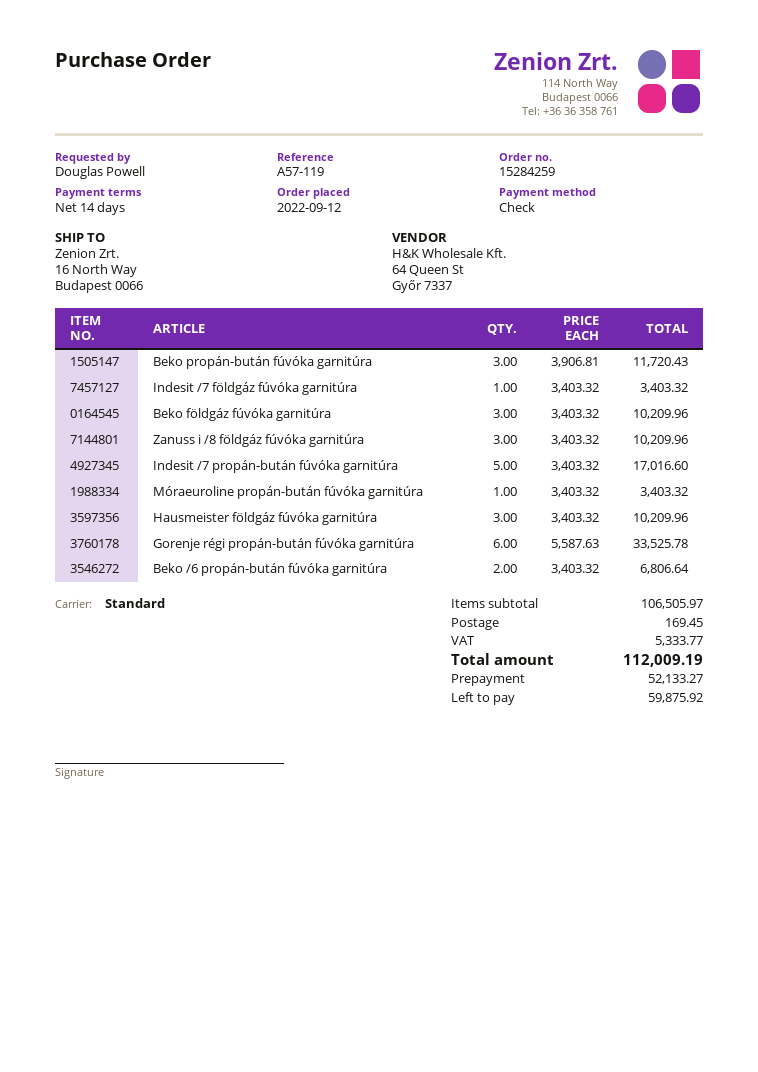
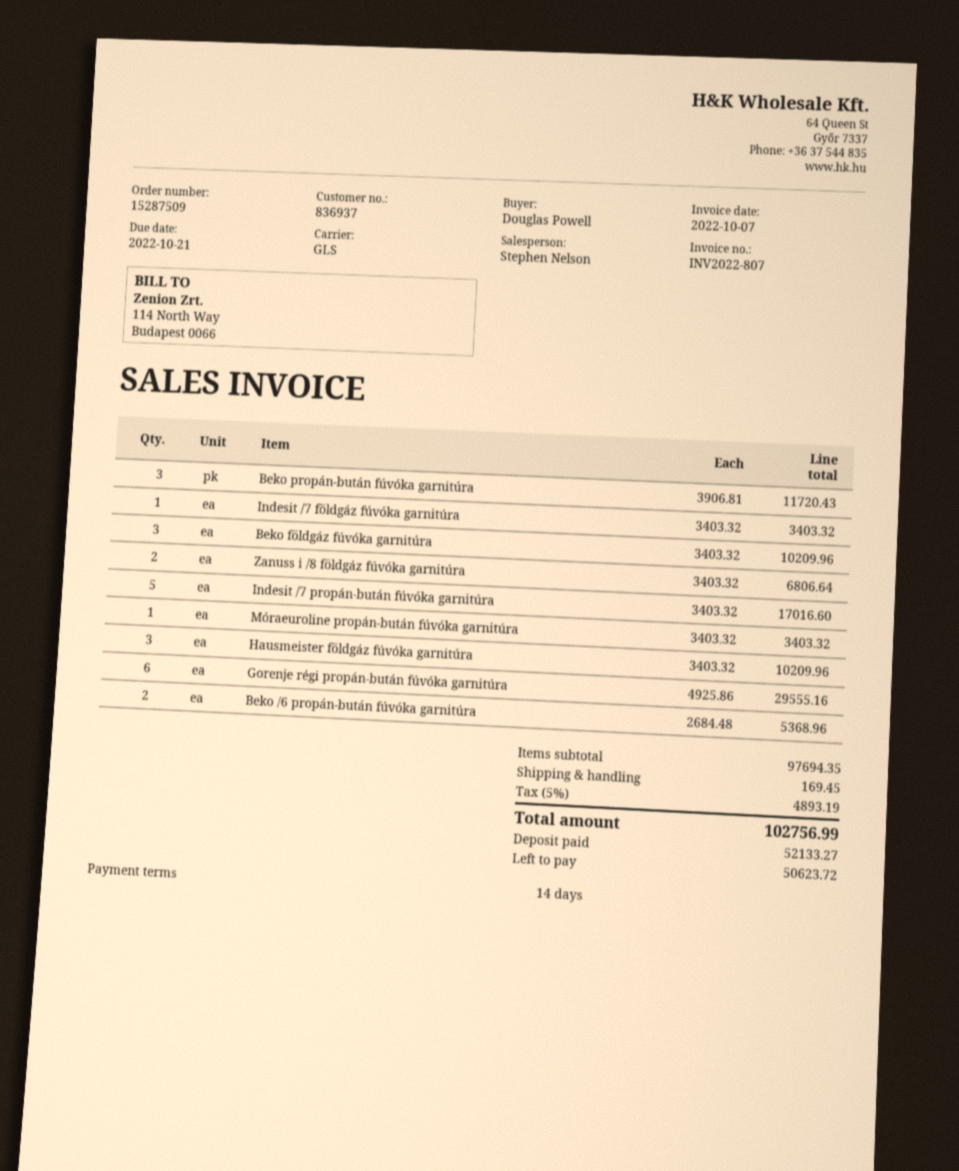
order number: 15284259 -> 15287509
shipping method: standard -> GLS
Zanuss i /8 földgáz fúvóka garnitúra: 3 x 3403.32 = 10209.96 -> 2 x 3403.32 = 6806.64
Gorenje régi propán-bután fúvóka garnitúra: 6 x 5587.63 = 33525.78 -> 6 x 4925.86 = 29555.16
Beko /6 propán-bután fúvóka garnitúra: 2 x 3403.32 = 6806.64 -> 2 x 2684.48 = 5368.96
subtotal: 106505.97 -> 97694.35
tax: 5333.77 -> 4893.19
total: 112009.19 -> 102756.99
balance: 59875.92 -> 50623.72

